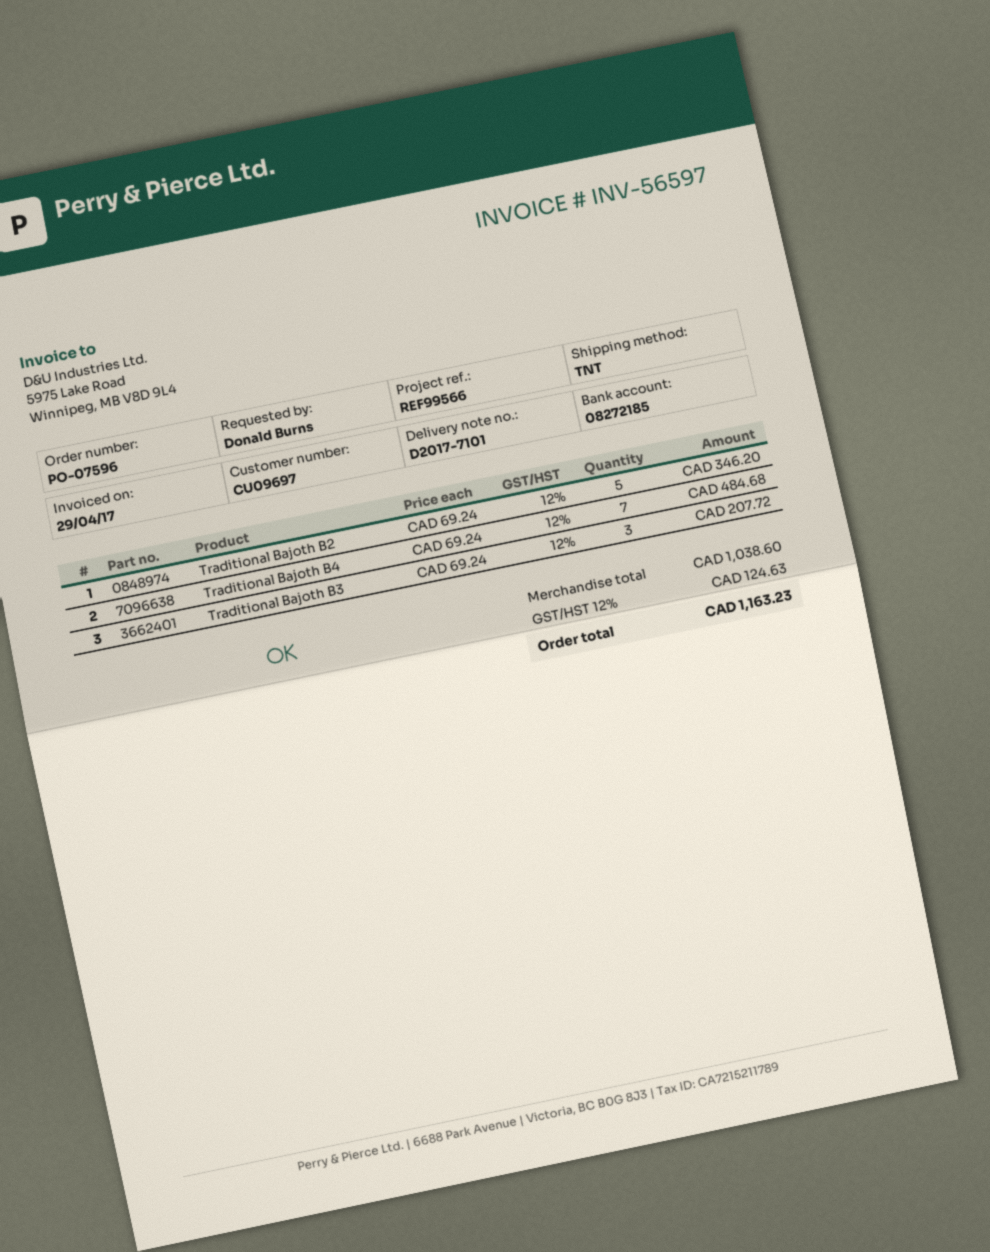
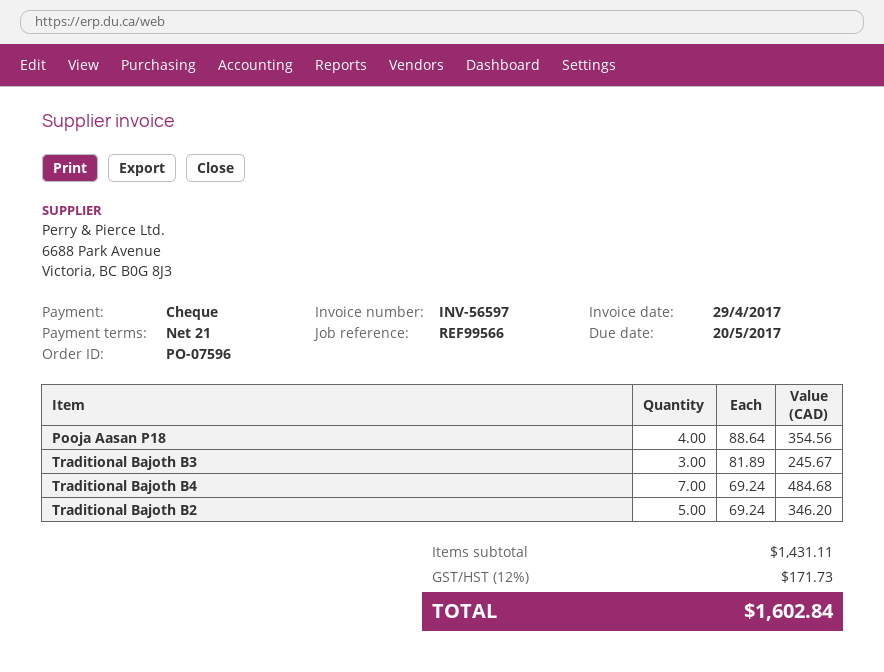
Traditional Bajoth B3: 3 x 69.24 = 207.72 -> 3 x 81.89 = 245.67
Pooja Aasan P18: none -> 4 x 88.64 = 354.56
subtotal: 1038.60 -> 1431.11
tax: 12% = 124.63 -> 12% = 171.73
total: 1163.23 -> 1602.84

